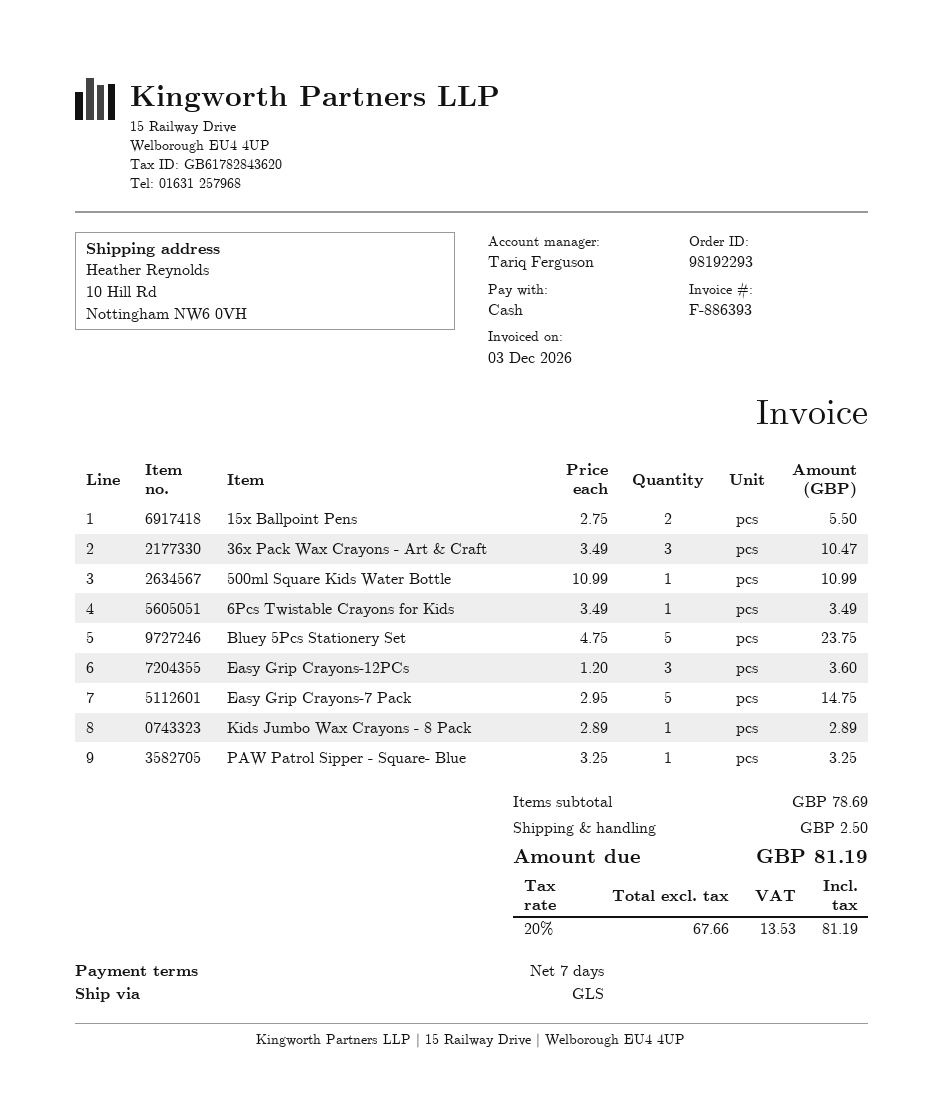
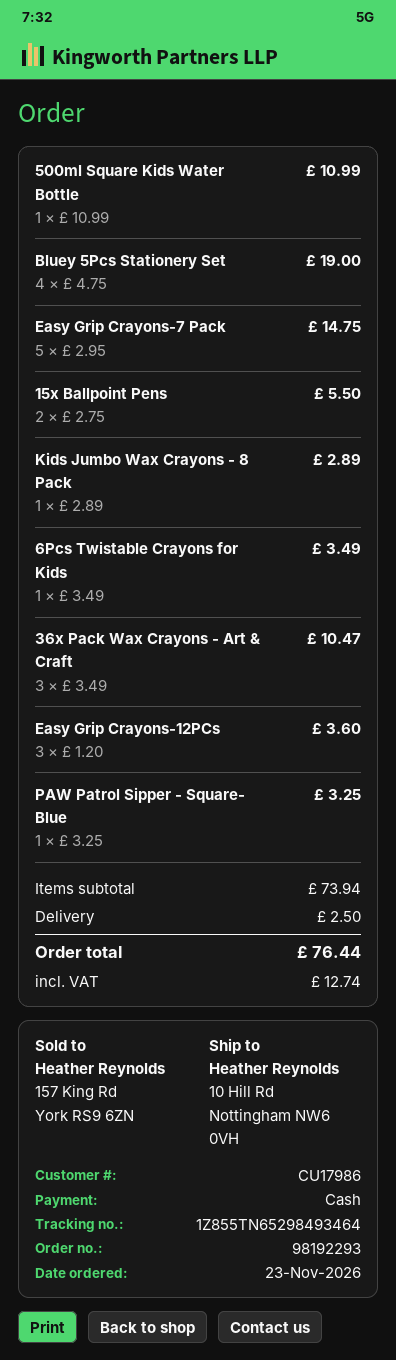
Bluey 5Pcs Stationery Set: 5 x 4.75 = 23.75 -> 4 x 4.75 = 19.00
subtotal: 78.69 -> 73.94
tax: 13.53 -> 12.74
total: 81.19 -> 76.44

